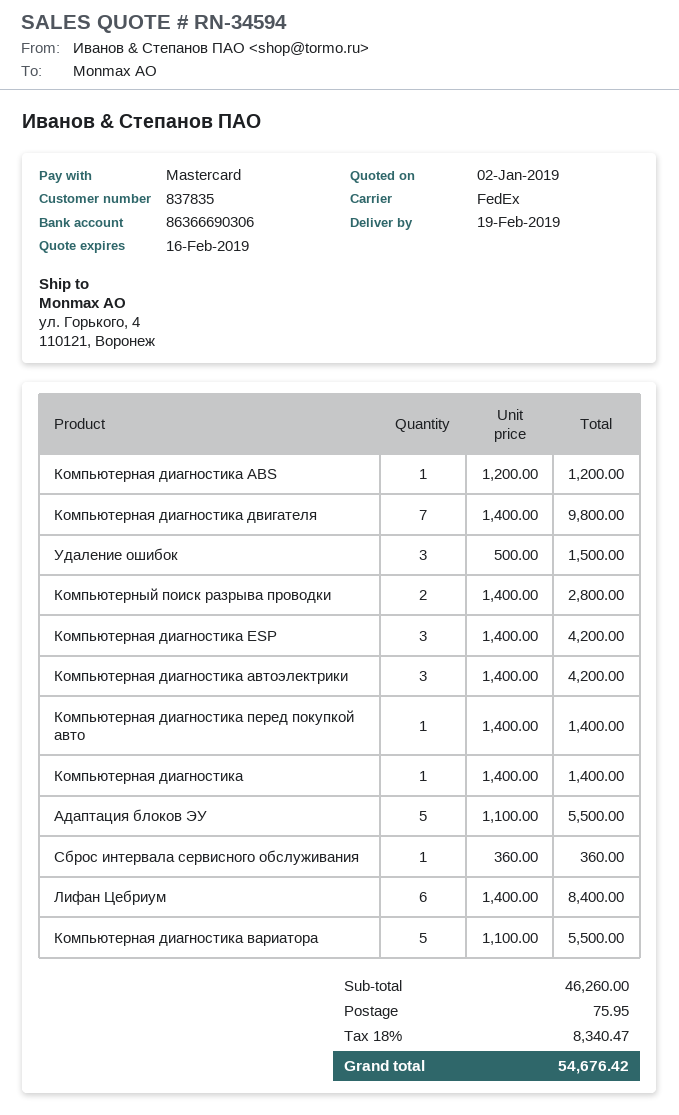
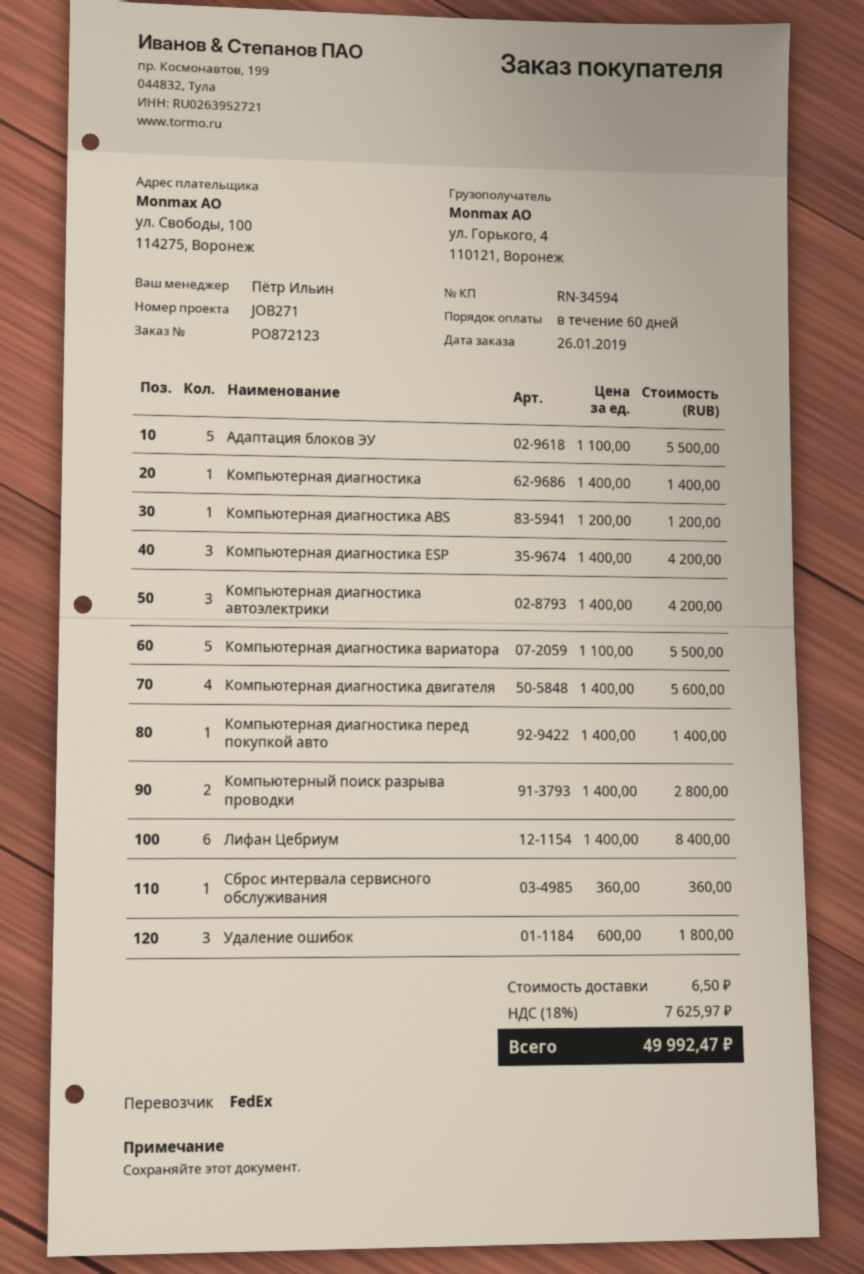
Компьютерная диагностика двигателя: 7 x 1400.00 = 9800.00 -> 4 x 1400.00 = 5600.00
Удаление ошибок: 3 x 500.00 = 1500.00 -> 3 x 600.00 = 1800.00
shipping: 75.95 -> 6.50
tax: 18% = 8340.47 -> 18% = 7625.97
total: 54676.42 -> 49992.47

